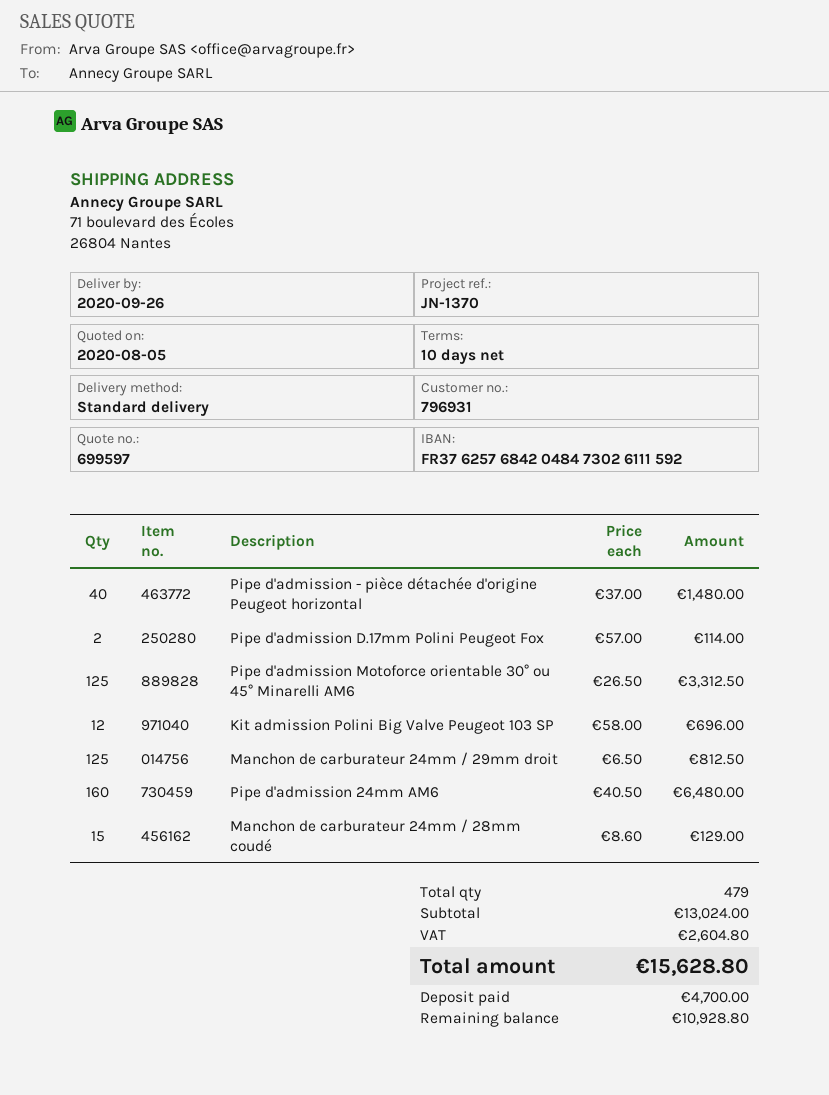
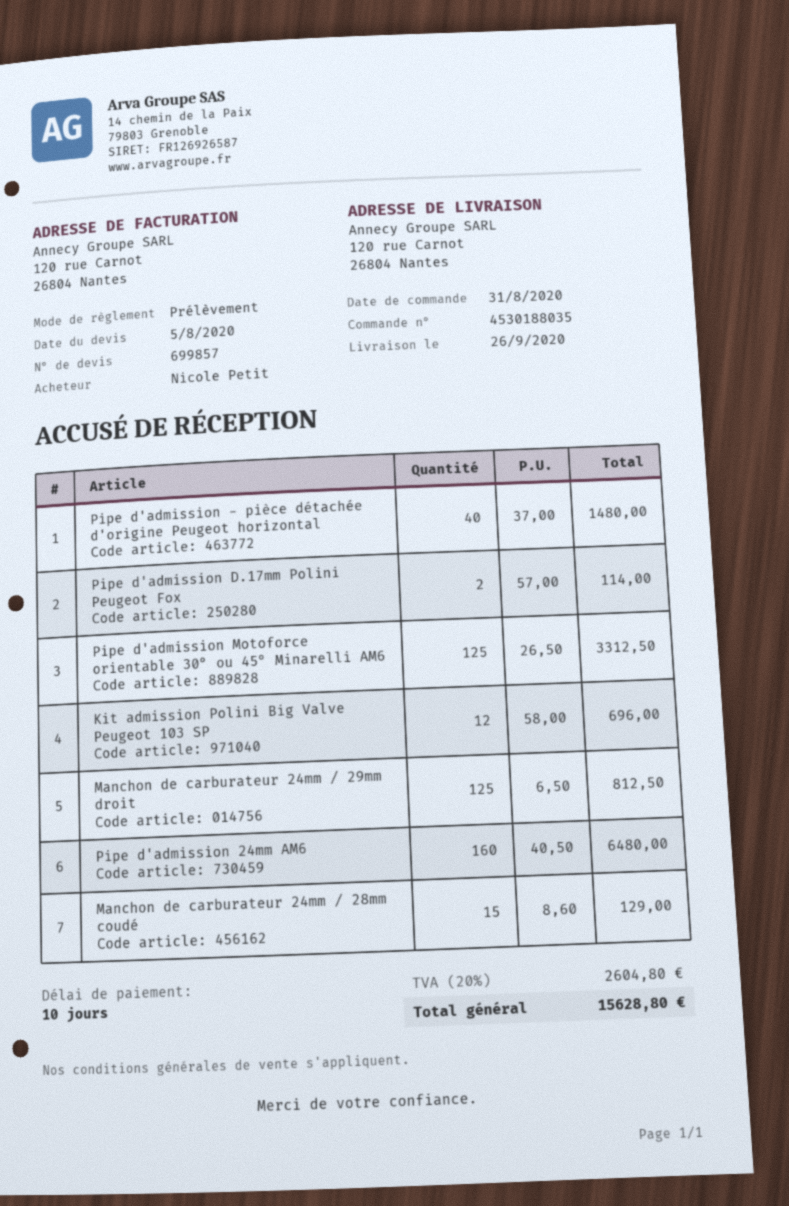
quote number: 699597 -> 699857
ship to: 71 boulevard des Écoles, 26804 Nantes -> 120 rue Carnot, 26804 Nantes

